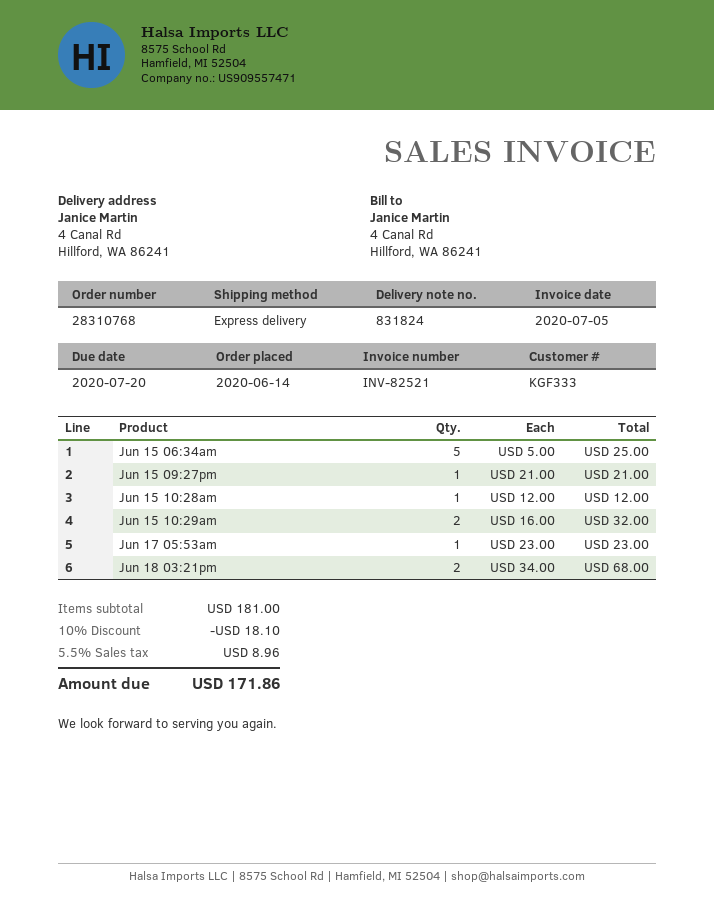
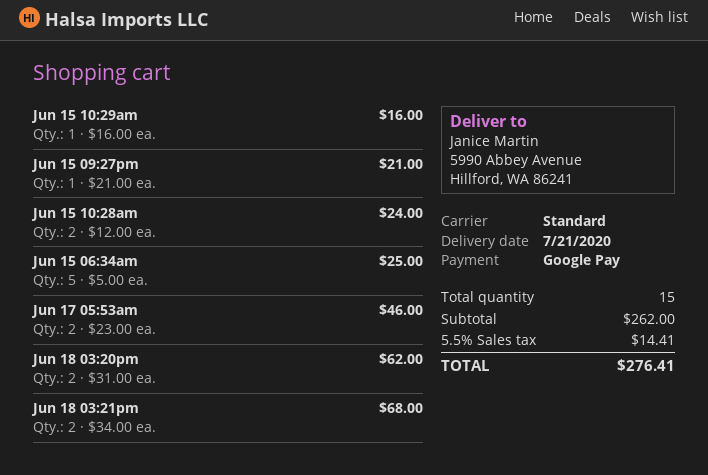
shipping method: express -> standard
ship to: 4 Canal Rd, Hillford, WA 86241 -> 5990 Abbey Avenue, Hillford, WA 86241
Jun 15 10:28am: 1 x 12.00 = 12.00 -> 2 x 12.00 = 24.00
Jun 15 10:29am: 2 x 16.00 = 32.00 -> 1 x 16.00 = 16.00
Jun 17 05:53am: 1 x 23.00 = 23.00 -> 2 x 23.00 = 46.00
Jun 18 03:20pm: none -> 2 x 31.00 = 62.00
subtotal: 181.00 -> 262.00
discount: 10% = 18.10 -> none
tax: 5.5% = 8.96 -> 5.5% = 14.41
total: 171.86 -> 276.41

